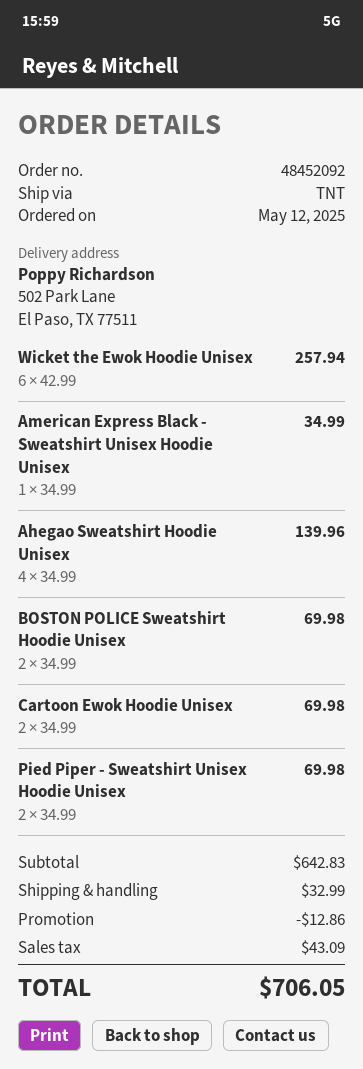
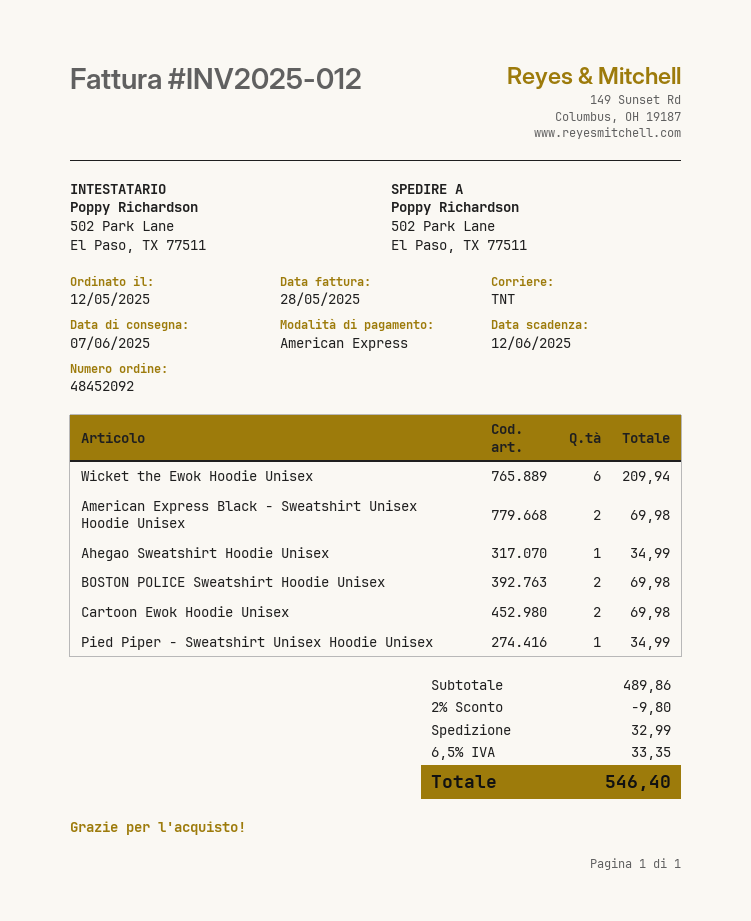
Wicket the Ewok Hoodie Unisex: 6 for 257.94 -> 6 for 209.94
American Express Black - Sweatshirt Unisex Hoodie Unisex: 1 for 34.99 -> 2 for 69.98
Ahegao Sweatshirt Hoodie Unisex: 4 for 139.96 -> 1 for 34.99
Pied Piper - Sweatshirt Unisex Hoodie Unisex: 2 for 69.98 -> 1 for 34.99
subtotal: 642.83 -> 489.86
discount: 12.86 -> 9.80
tax: 43.09 -> 33.35
total: 706.05 -> 546.40

